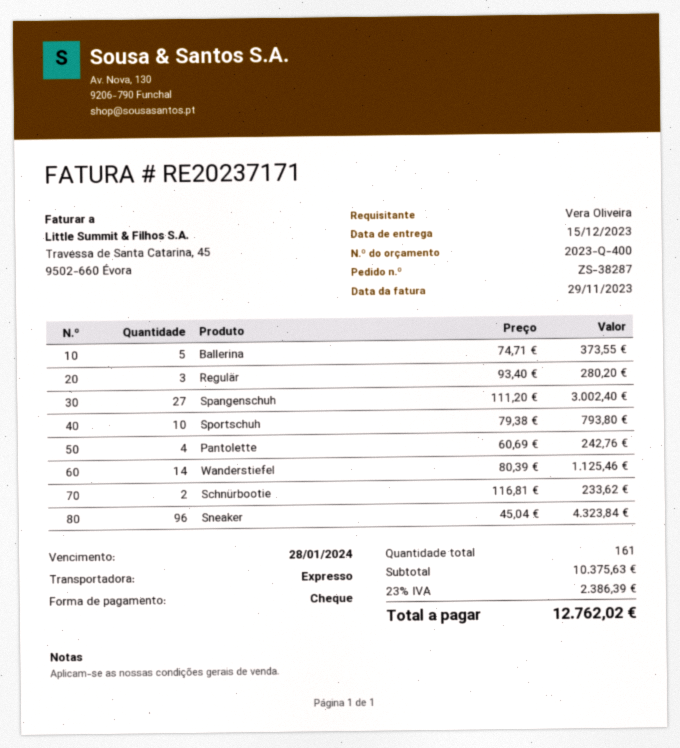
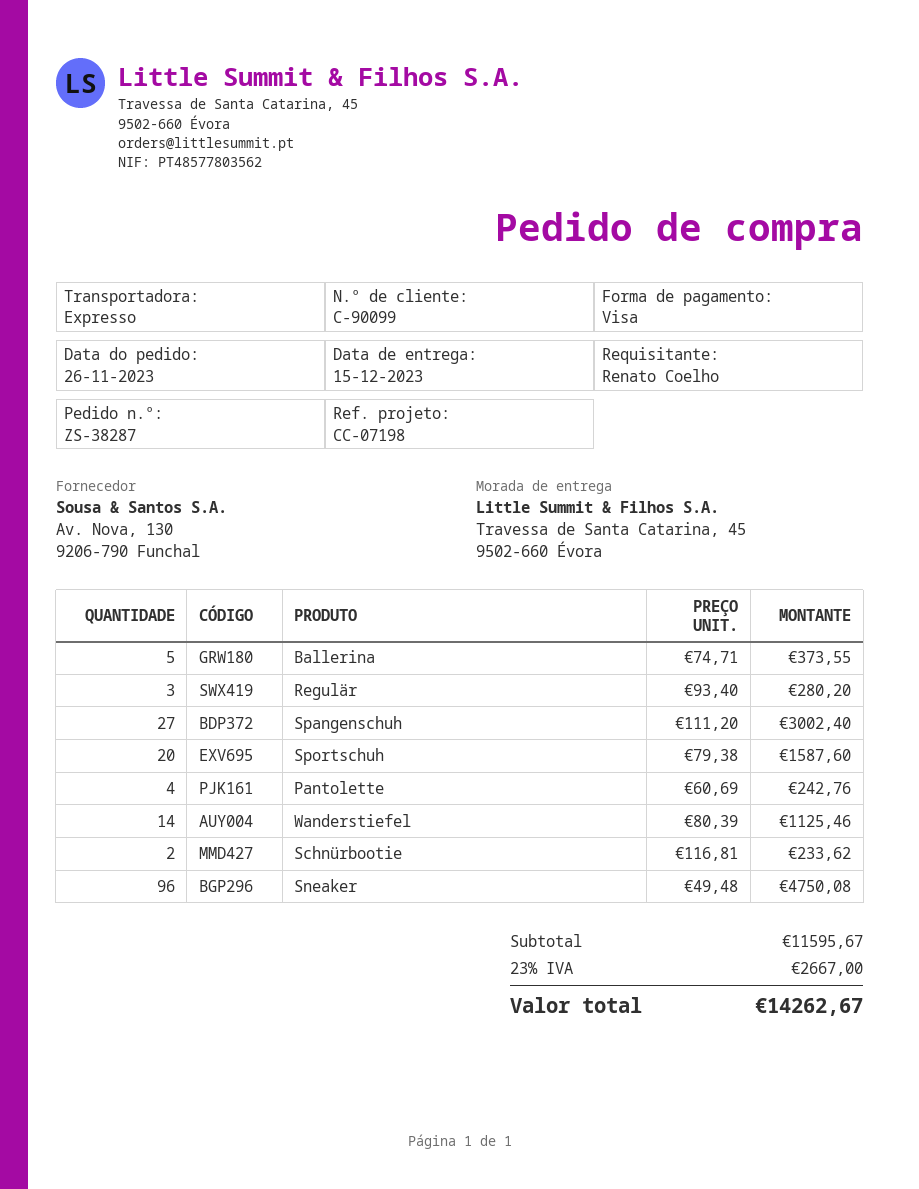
ordered by: Vera Oliveira -> Renato Coelho
payment method: cheque -> Visa
Sportschuh: 10 x 79.38 = 793.80 -> 20 x 79.38 = 1587.60
Sneaker: 96 x 45.04 = 4323.84 -> 96 x 49.48 = 4750.08
subtotal: 10375.63 -> 11595.67
tax: 23% = 2386.39 -> 23% = 2667.00
total: 12762.02 -> 14262.67

